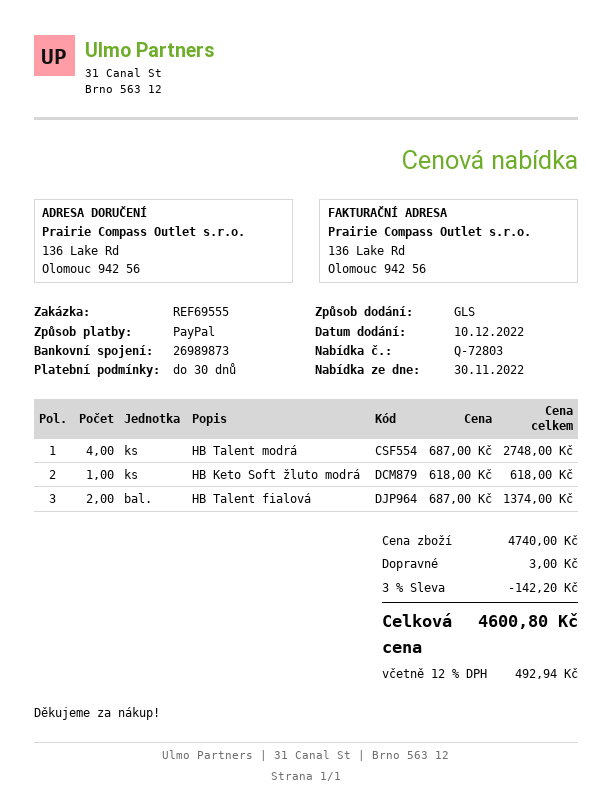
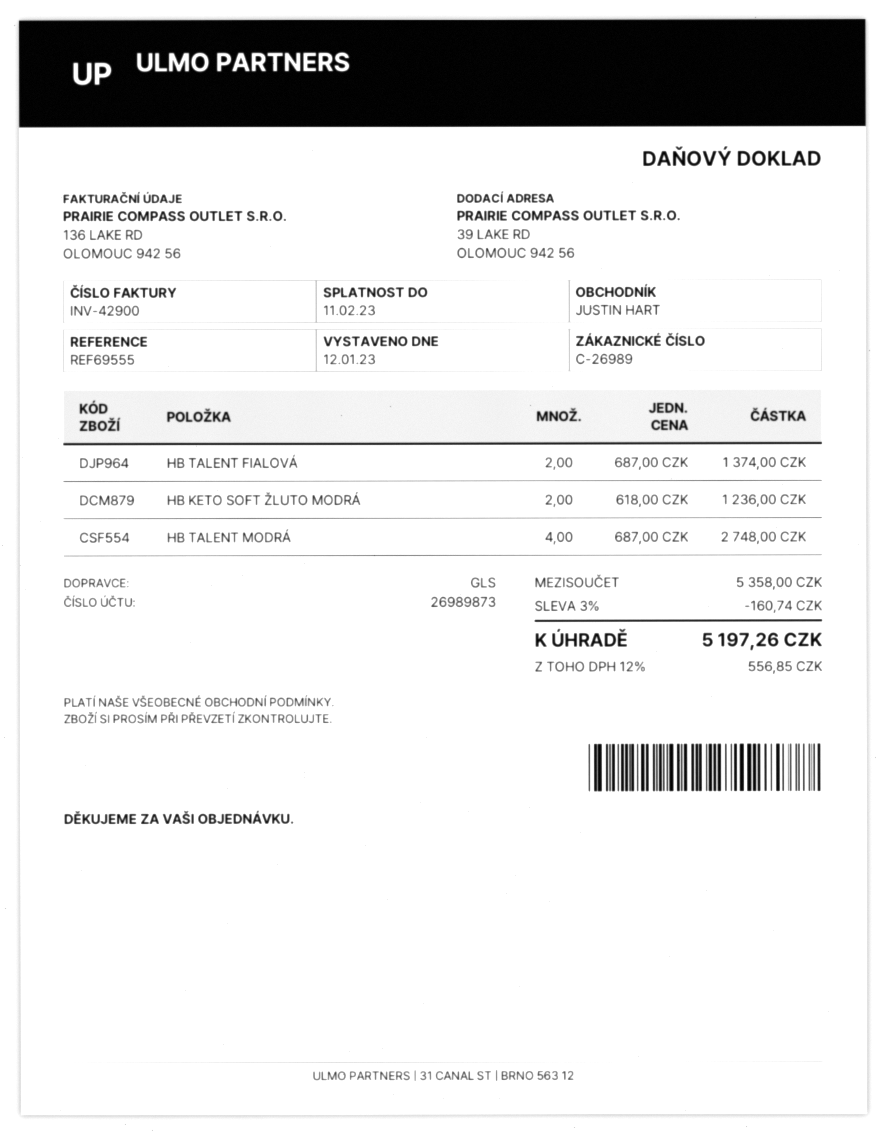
ship to: 136 Lake Rd, Olomouc 942 56 -> 39 LAKE RD, OLOMOUC 942 56
HB Keto Soft žluto modrá: 1 x 618.00 = 618.00 -> 2 x 618.00 = 1236.00
subtotal: 4740.00 -> 5358.00
discount: 3% = 142.20 -> 3% = 160.74
shipping: 3.00 -> none
tax: 12% = 492.94 -> 12% = 556.85
total: 4600.80 -> 5197.26

